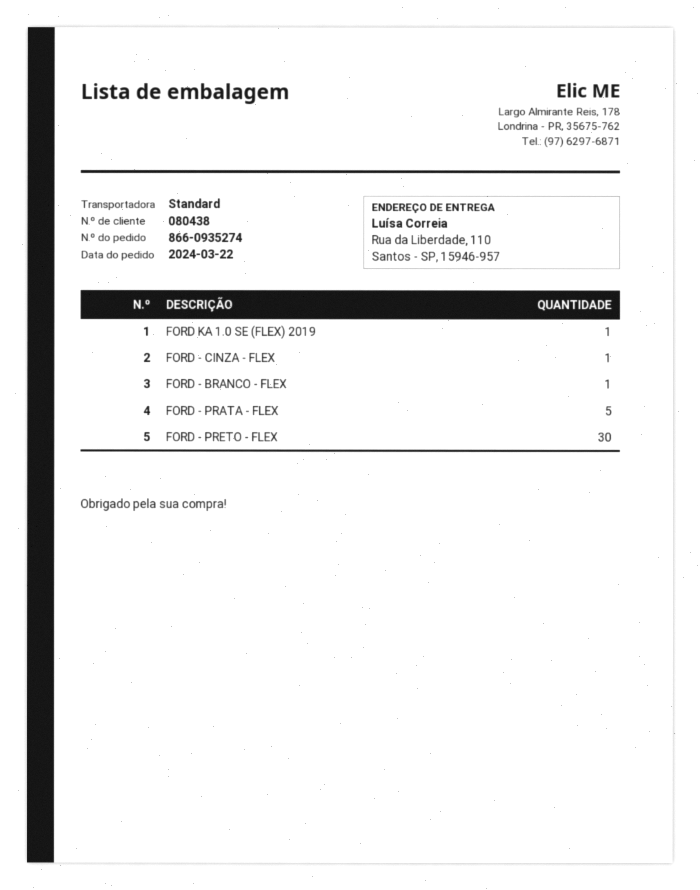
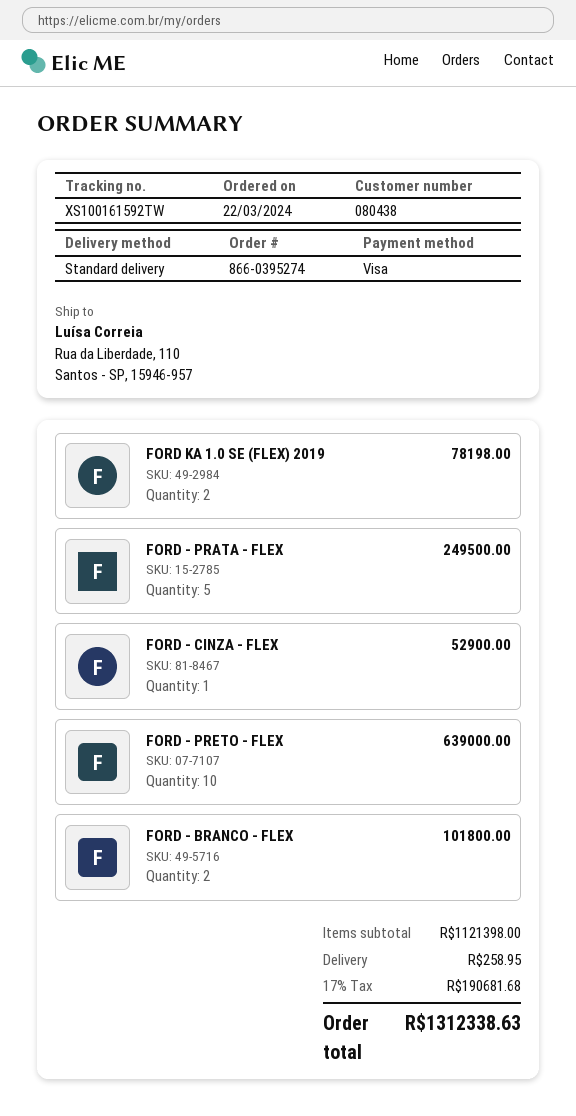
order number: 866-0935274 -> 866-0395274
FORD KA 1.0 SE (FLEX) 2019: 1 -> 2
FORD - BRANCO - FLEX: 1 -> 2
FORD - PRETO - FLEX: 30 -> 10

